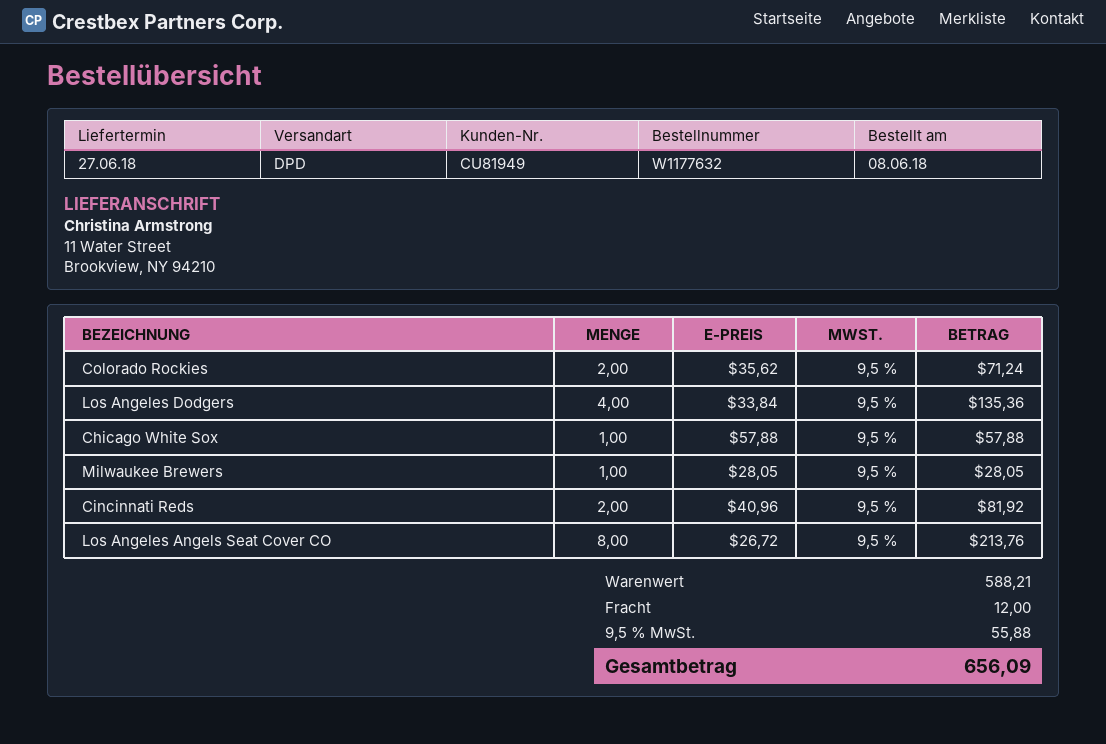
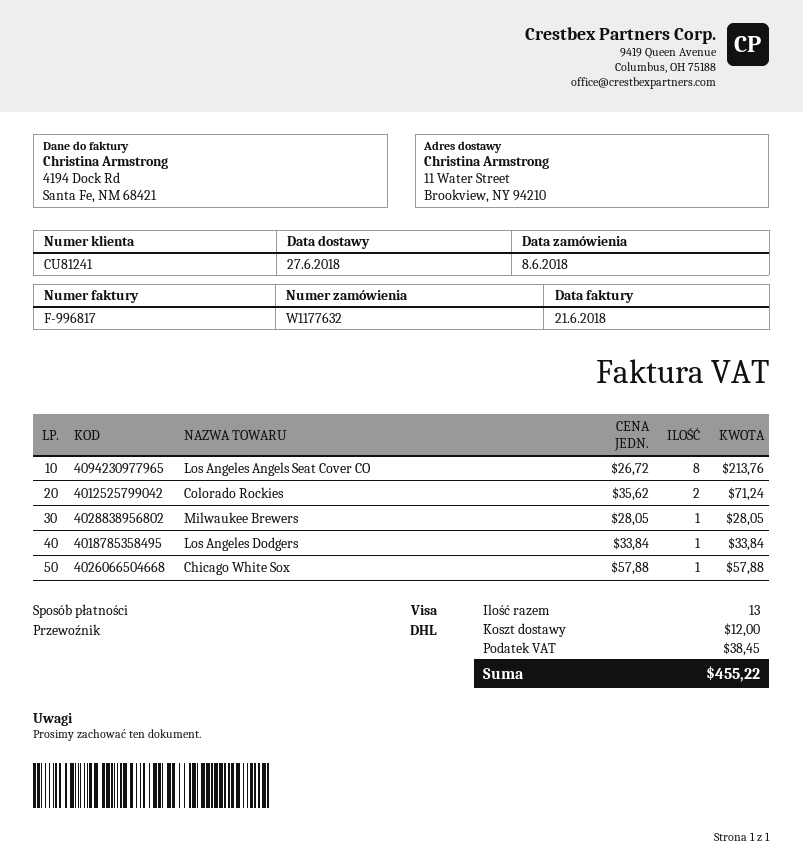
customer number: CU81949 -> CU81241
shipping method: DPD -> DHL
Los Angeles Dodgers: 4 x 33.84 = 135.36 -> 1 x 33.84 = 33.84
Cincinnati Reds: 2 x 40.96 = 81.92 -> none
tax: 55.88 -> 38.45
total: 656.09 -> 455.22

